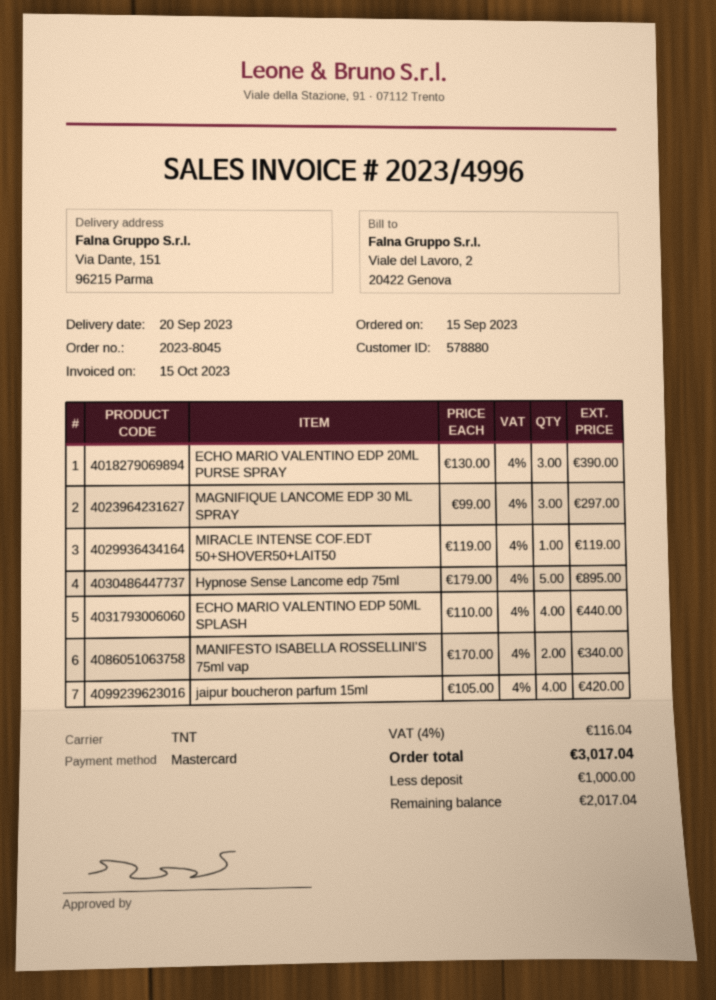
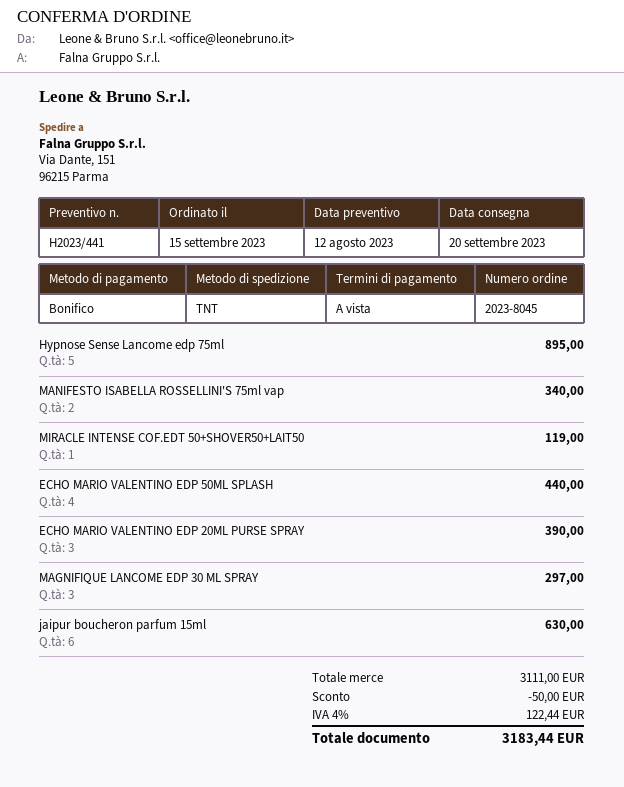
payment method: Mastercard -> bank transfer
jaipur boucheron parfum 15ml: 4 for 420.00 -> 6 for 630.00
discount: none -> 50.00
tax: 4% = 116.04 -> 4% = 122.44
total: 3017.04 -> 3183.44

